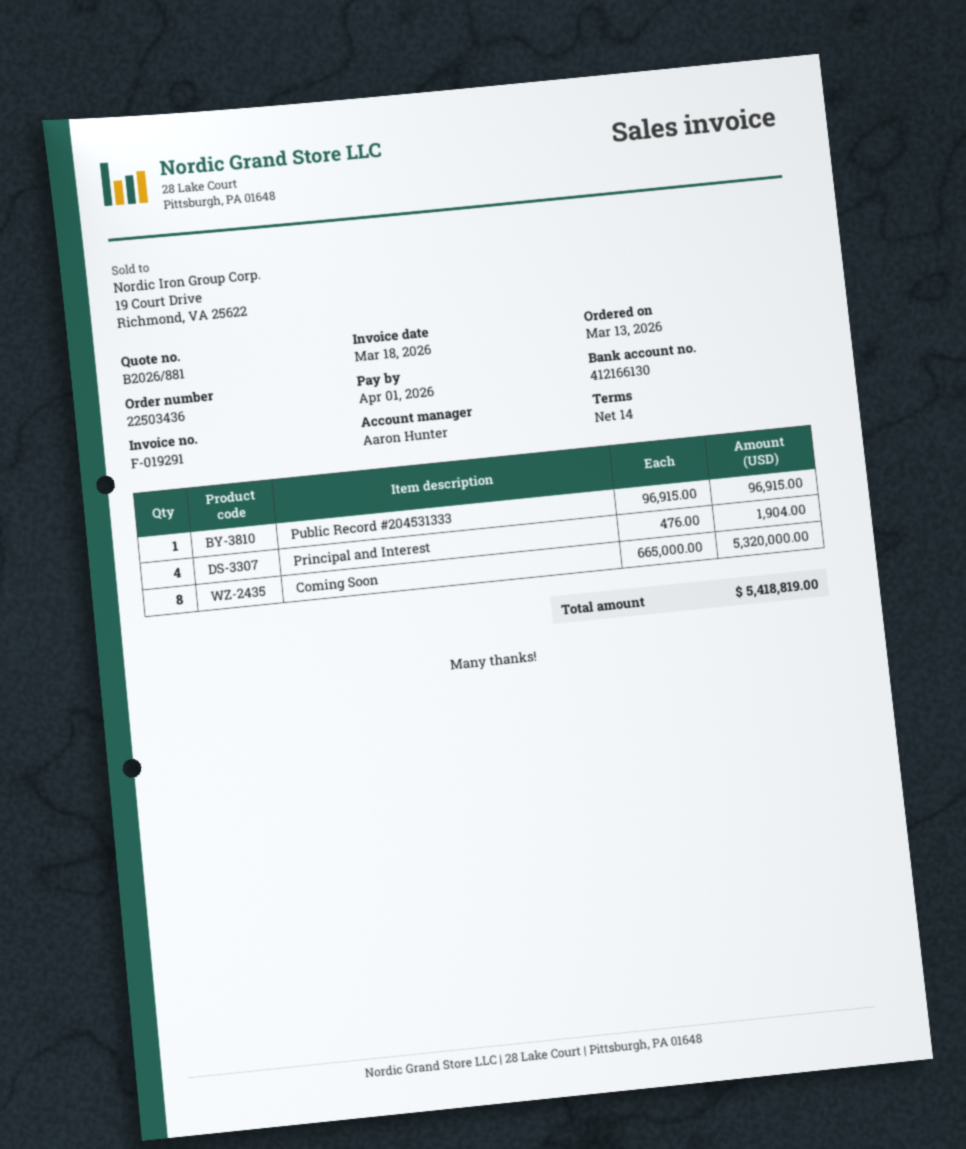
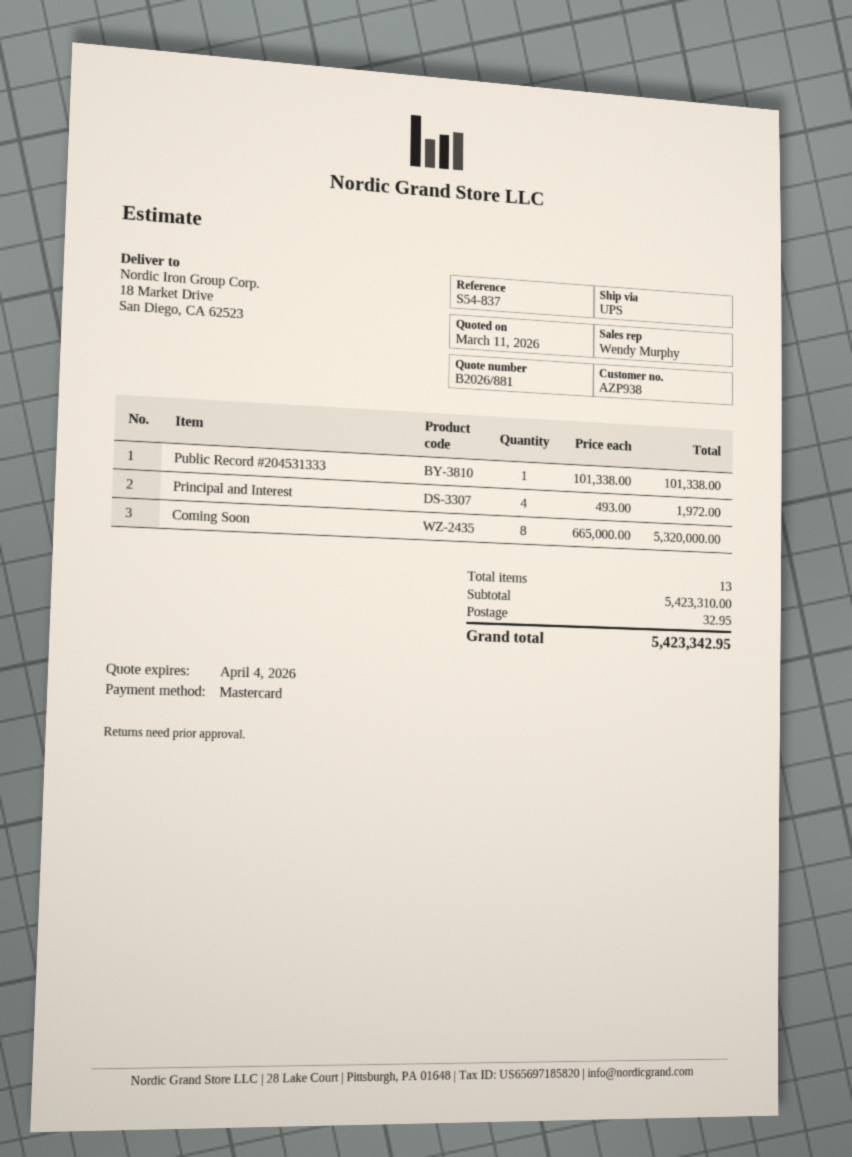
sales rep: Aaron Hunter -> Wendy Murphy
Public Record #204531333: 1 x 96915.00 = 96915.00 -> 1 x 101338.00 = 101338.00
Principal and Interest: 4 x 476.00 = 1904.00 -> 4 x 493.00 = 1972.00
shipping: none -> 32.95
total: 5418819.00 -> 5423342.95

